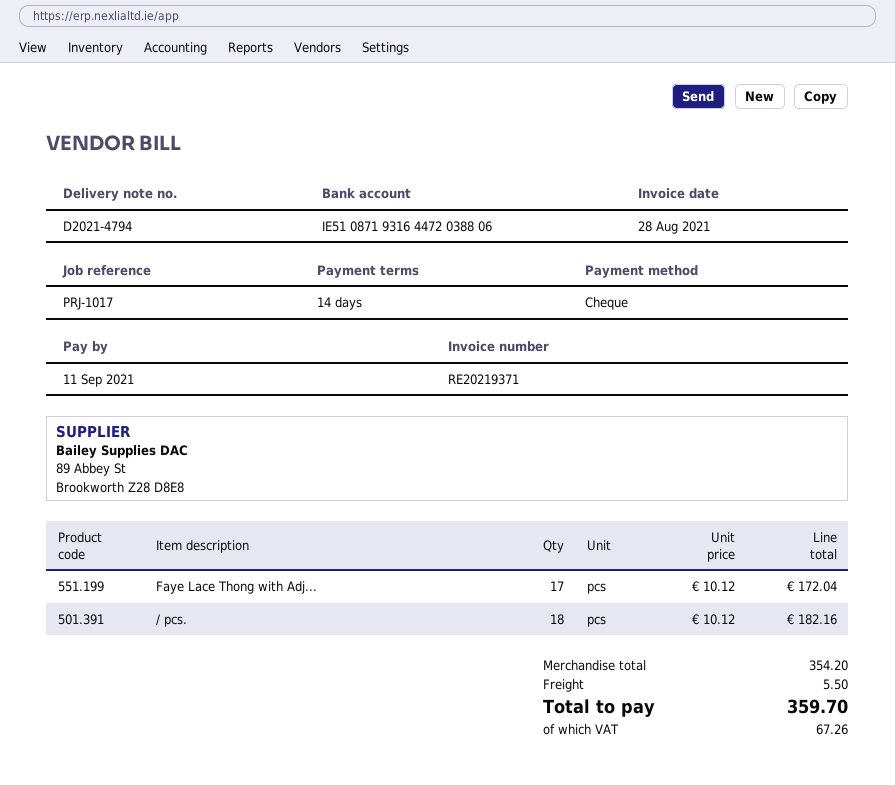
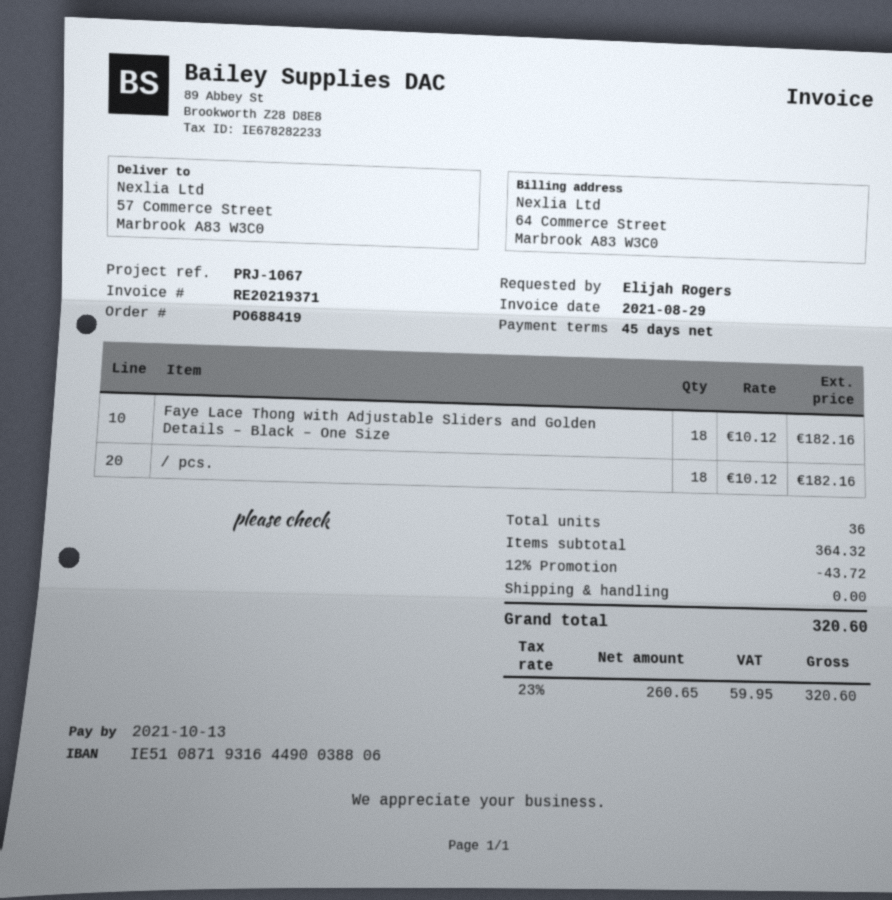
invoice date: 2021-08-28 -> 2021-08-29
payment terms: 14 days -> 45 days
due date: 2021-09-11 -> 2021-10-13
reference: PRJ-1017 -> PRJ-1067
bank account: IE51087193164472038806 -> IE51087193164490038806
Faye Lace Thong with Adj...: 17 x 10.12 = 172.04 -> 18 x 10.12 = 182.16
subtotal: 354.20 -> 364.32
discount: none -> 12% = 43.72
shipping: 5.50 -> 0.00
tax: 67.26 -> 59.95
total: 359.70 -> 320.60

